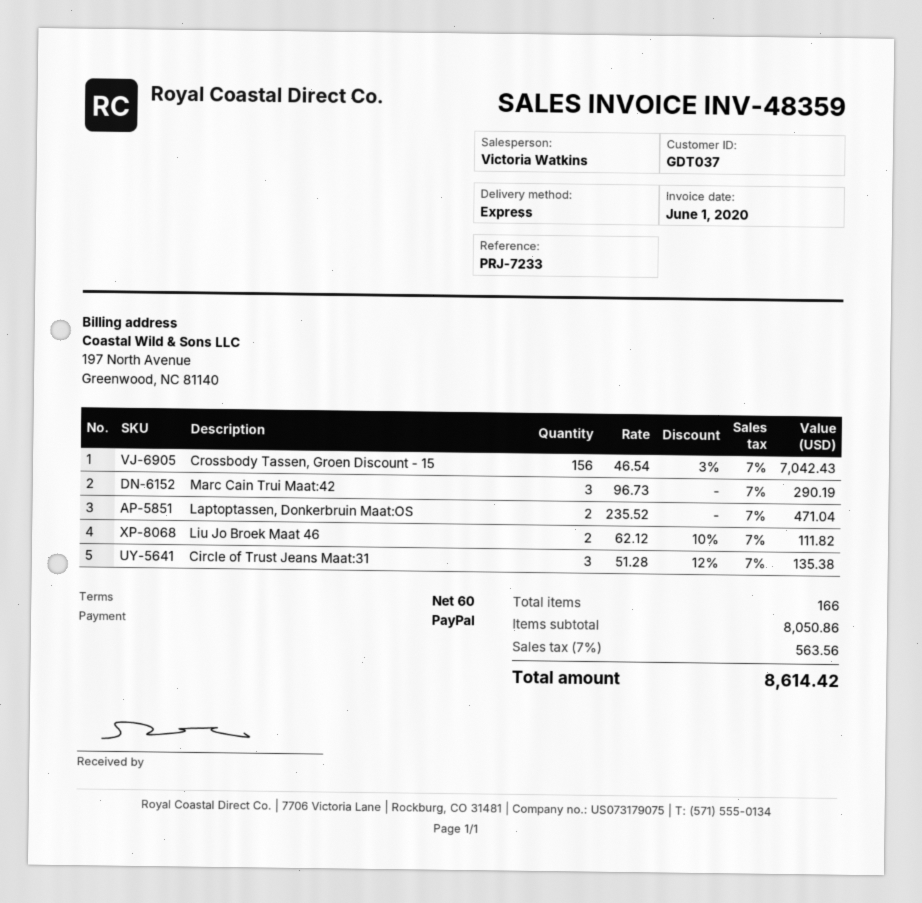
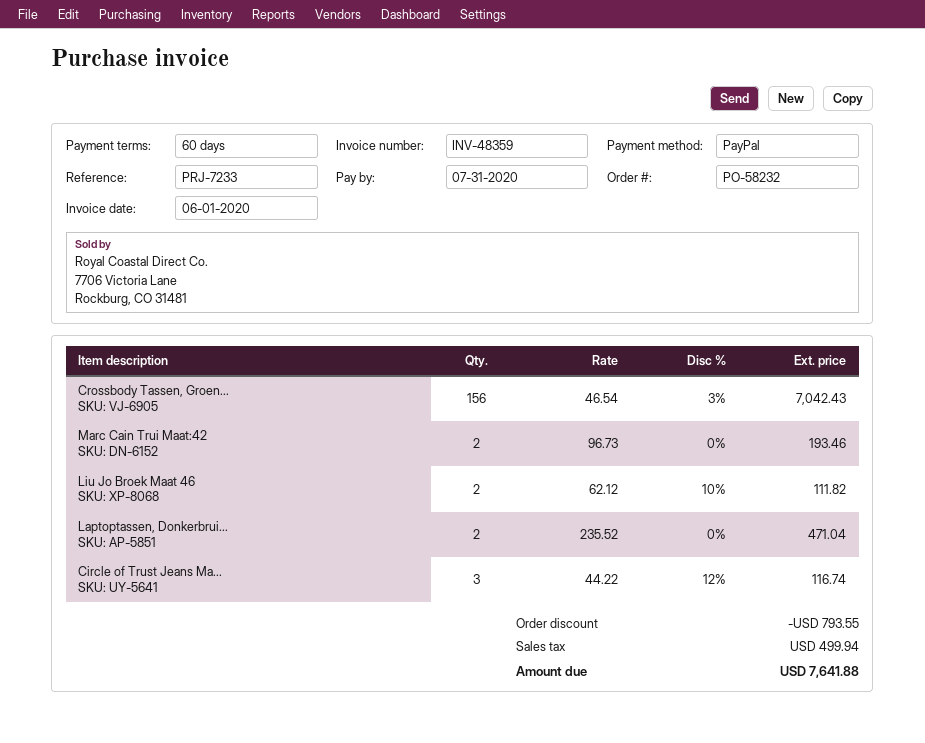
Marc Cain Trui Maat:42: 3 x 96.73 = 290.19 -> 2 x 96.73 = 193.46
Circle of Trust Jeans Maat:31: 3 x 51.28 - 12% = 135.38 -> 3 x 44.22 - 12% = 116.74
discount: none -> 793.55
tax: 563.56 -> 499.94
total: 8614.42 -> 7641.88

